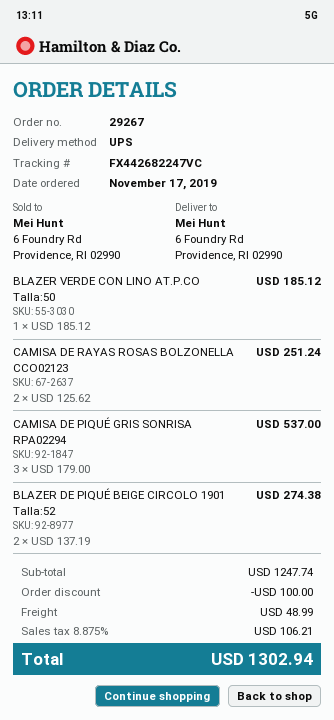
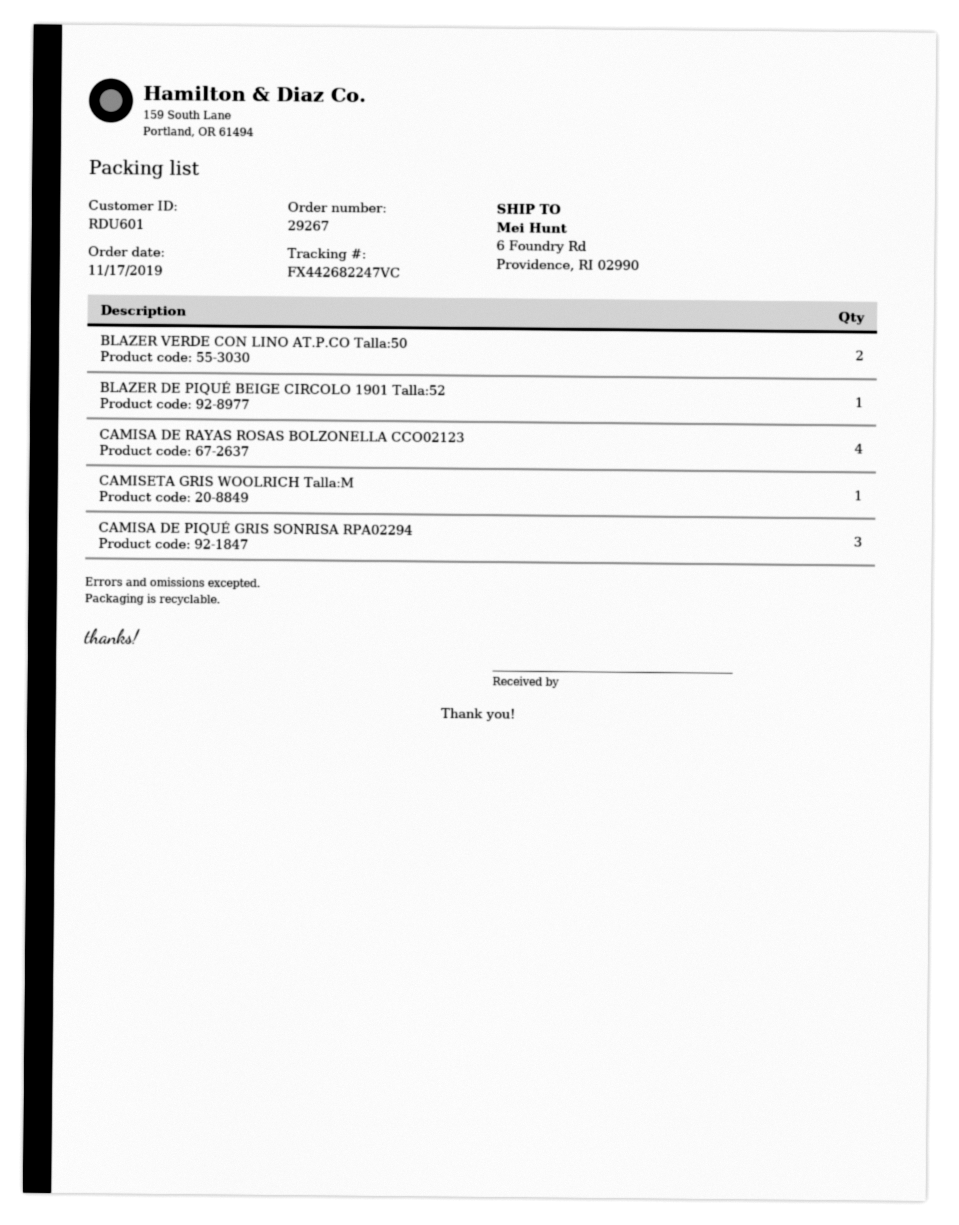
BLAZER VERDE CON LINO AT.P.CO Talla:50: 1 -> 2
CAMISA DE RAYAS ROSAS BOLZONELLA CCO02123: 2 -> 4
BLAZER DE PIQUÉ BEIGE CIRCOLO 1901 Talla:52: 2 -> 1
CAMISETA GRIS WOOLRICH Talla:M: none -> 1

